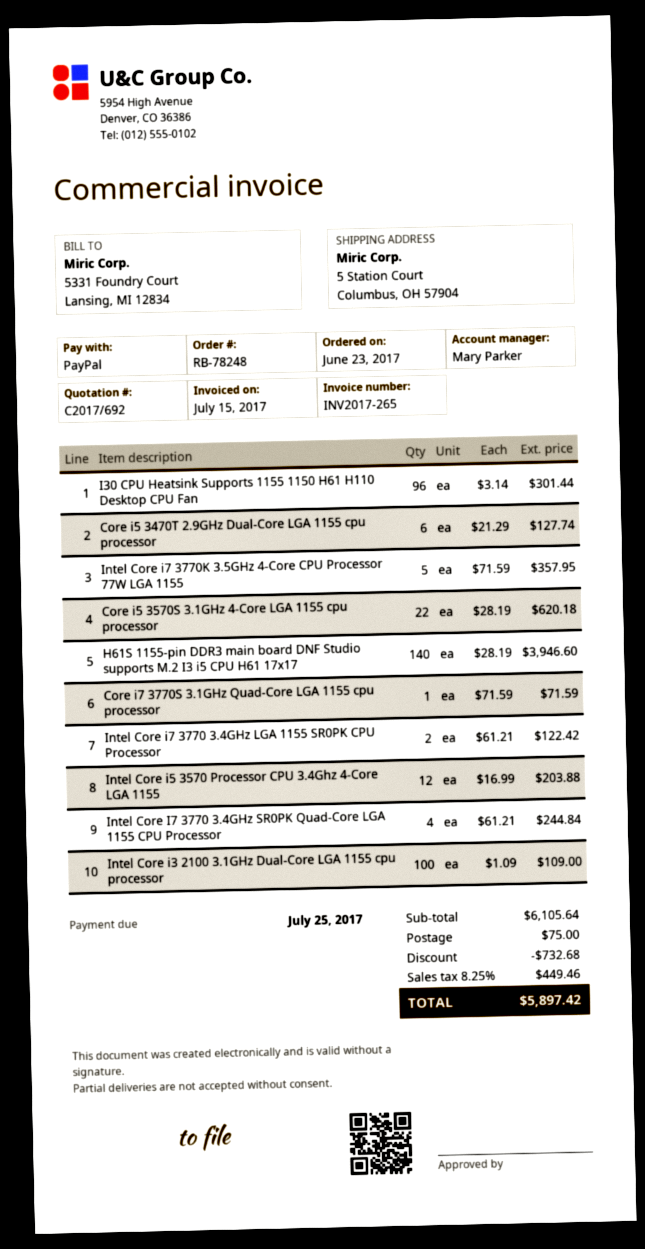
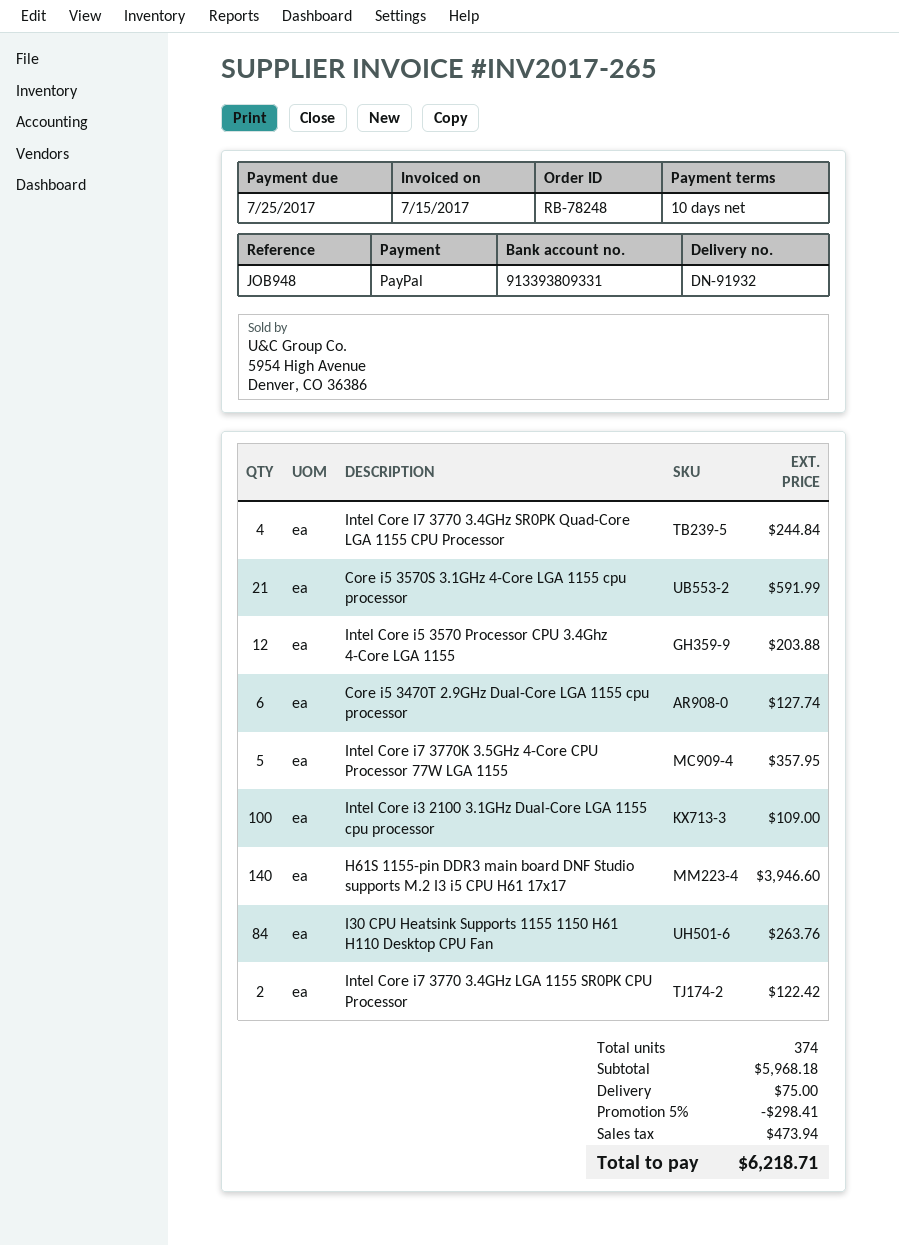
I30 CPU Heatsink Supports 1155 1150 H61 H110 Desktop CPU Fan: 96 for 301.44 -> 84 for 263.76
Core i5 3570S 3.1GHz 4-Core LGA 1155 cpu processor: 22 for 620.18 -> 21 for 591.99
Core i7 3770S 3.1GHz Quad-Core LGA 1155 cpu processor: 1 for 71.59 -> none
subtotal: 6105.64 -> 5968.18
discount: 732.68 -> 298.41
tax: 449.46 -> 473.94
total: 5897.42 -> 6218.71

